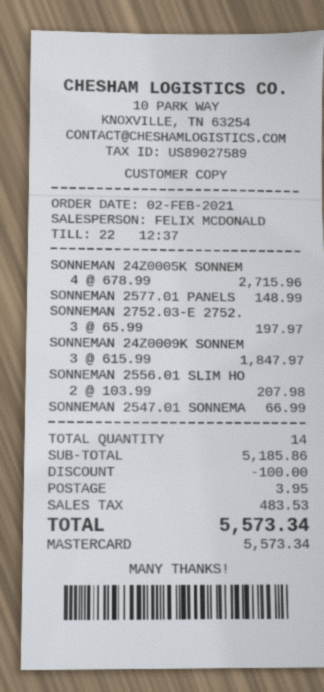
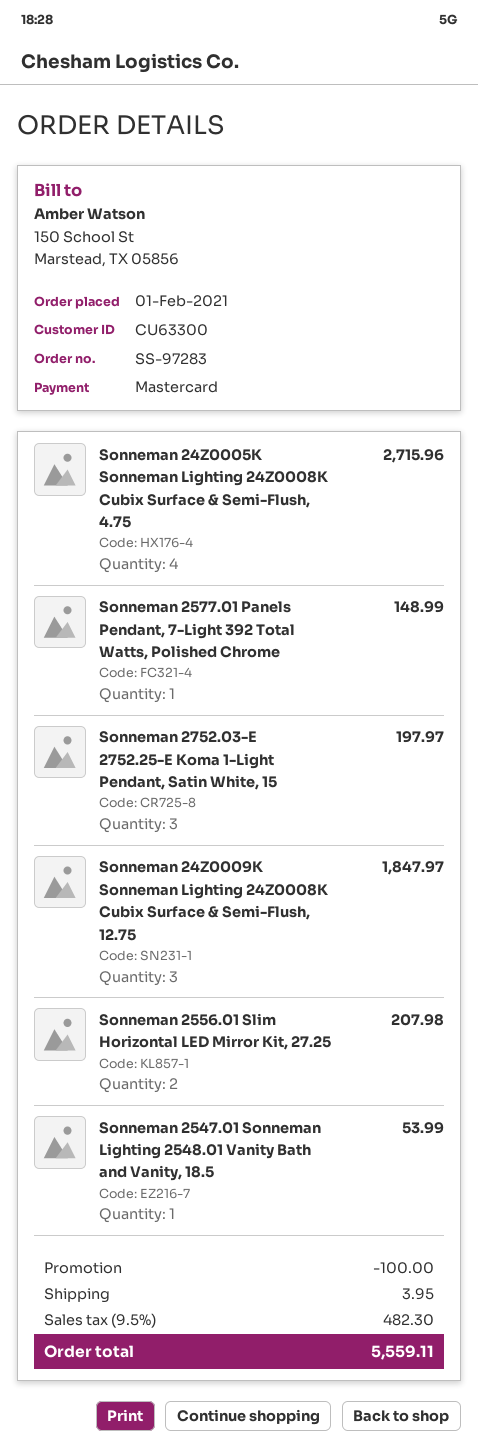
order date: 2021-02-02 -> 2021-02-01
SONNEMAN 2547.01 SONNEMA: 1 for 66.99 -> 1 for 53.99
tax: 483.53 -> 482.30
total: 5573.34 -> 5559.11

